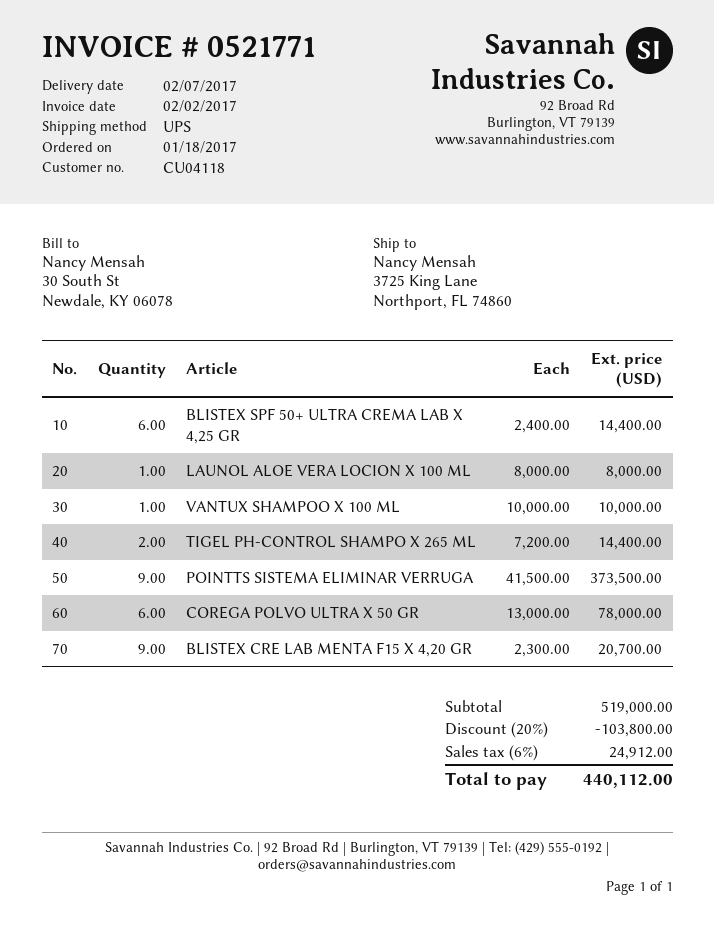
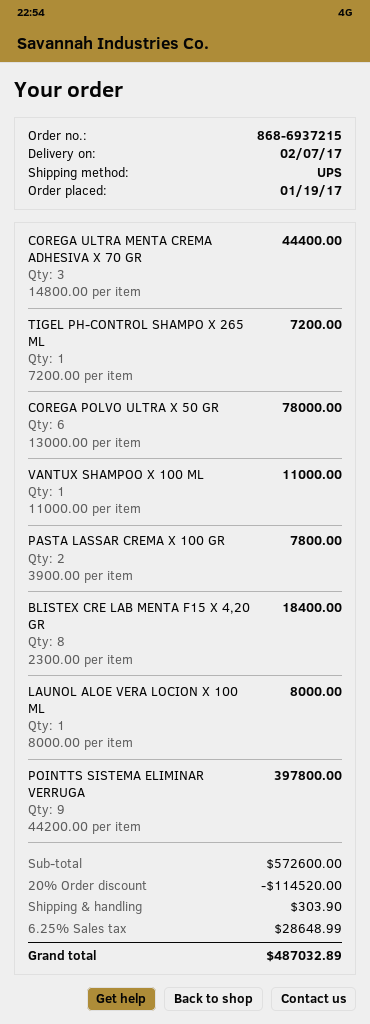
order date: 2017-01-18 -> 2017-01-19
BLISTEX SPF 50+ ULTRA CREMA LAB X 4,25 GR: 6 x 2400.00 = 14400.00 -> none
VANTUX SHAMPOO X 100 ML: 1 x 10000.00 = 10000.00 -> 1 x 11000.00 = 11000.00
TIGEL PH-CONTROL SHAMPO X 265 ML: 2 x 7200.00 = 14400.00 -> 1 x 7200.00 = 7200.00
POINTTS SISTEMA ELIMINAR VERRUGA: 9 x 41500.00 = 373500.00 -> 9 x 44200.00 = 397800.00
BLISTEX CRE LAB MENTA F15 X 4,20 GR: 9 x 2300.00 = 20700.00 -> 8 x 2300.00 = 18400.00
COREGA ULTRA MENTA CREMA ADHESIVA X 70 GR: none -> 3 x 14800.00 = 44400.00
PASTA LASSAR CREMA X 100 GR: none -> 2 x 3900.00 = 7800.00
subtotal: 519000.00 -> 572600.00
discount: 20% = 103800.00 -> 20% = 114520.00
shipping: none -> 303.90
tax: 6% = 24912.00 -> 6.25% = 28648.99
total: 440112.00 -> 487032.89

